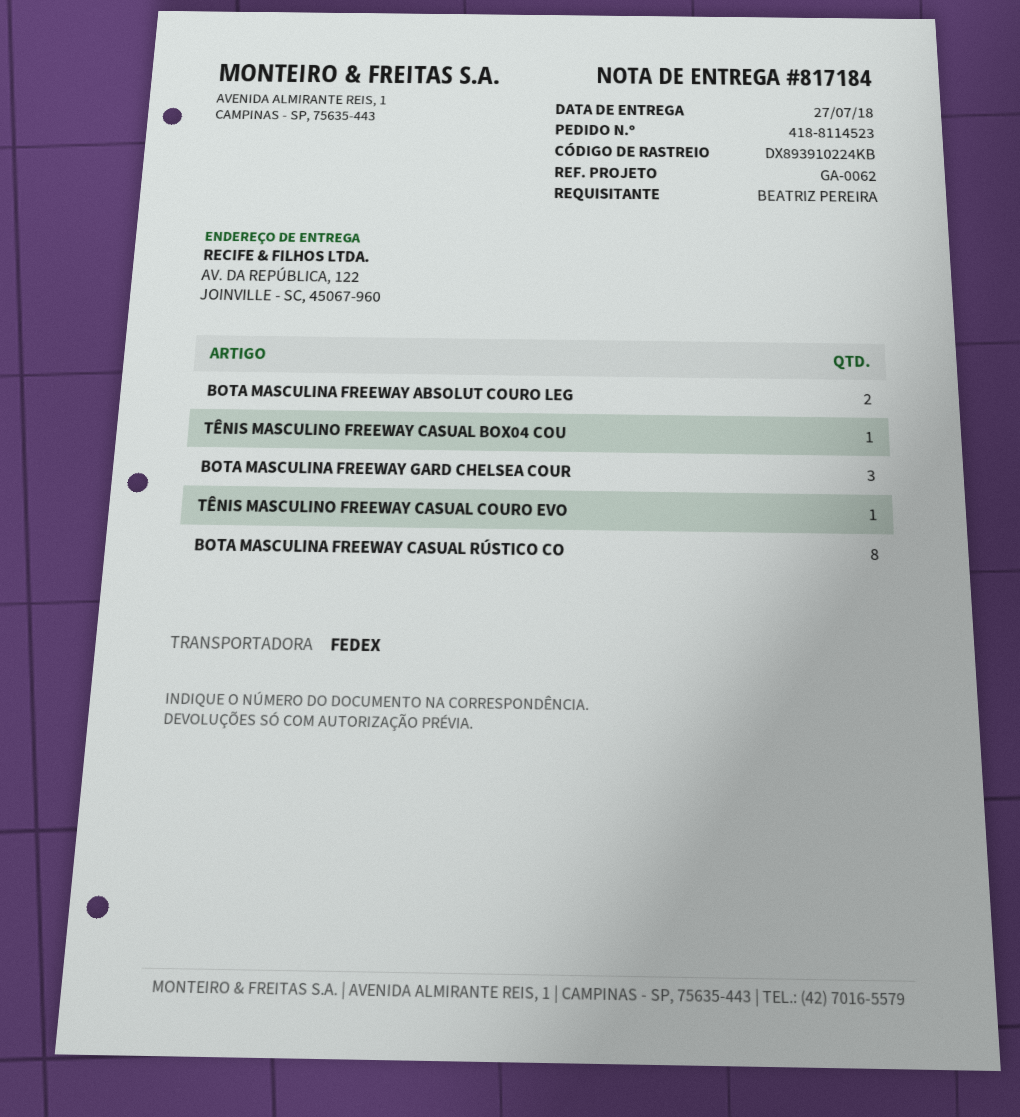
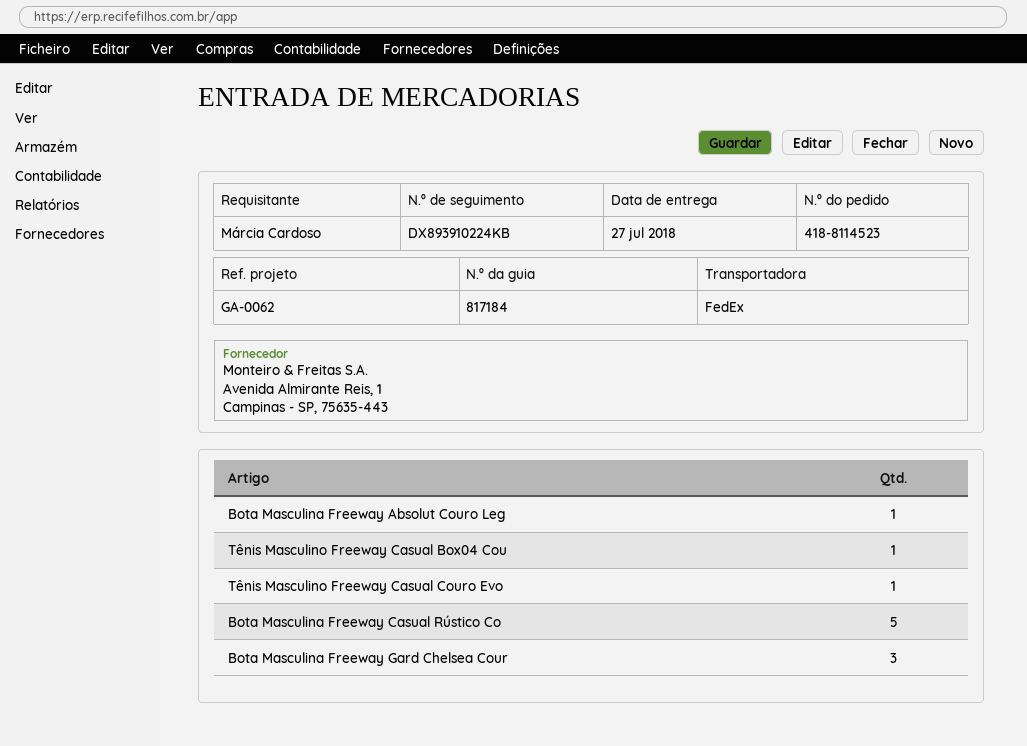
ordered by: BEATRIZ PEREIRA -> Márcia Cardoso
BOTA MASCULINA FREEWAY ABSOLUT COURO LEG: 2 -> 1
BOTA MASCULINA FREEWAY CASUAL RÚSTICO CO: 8 -> 5

